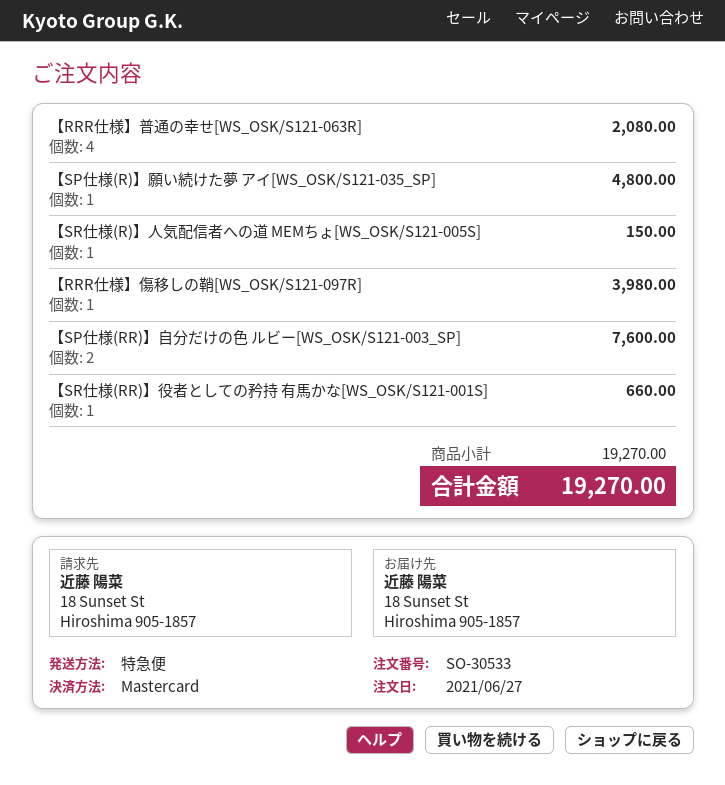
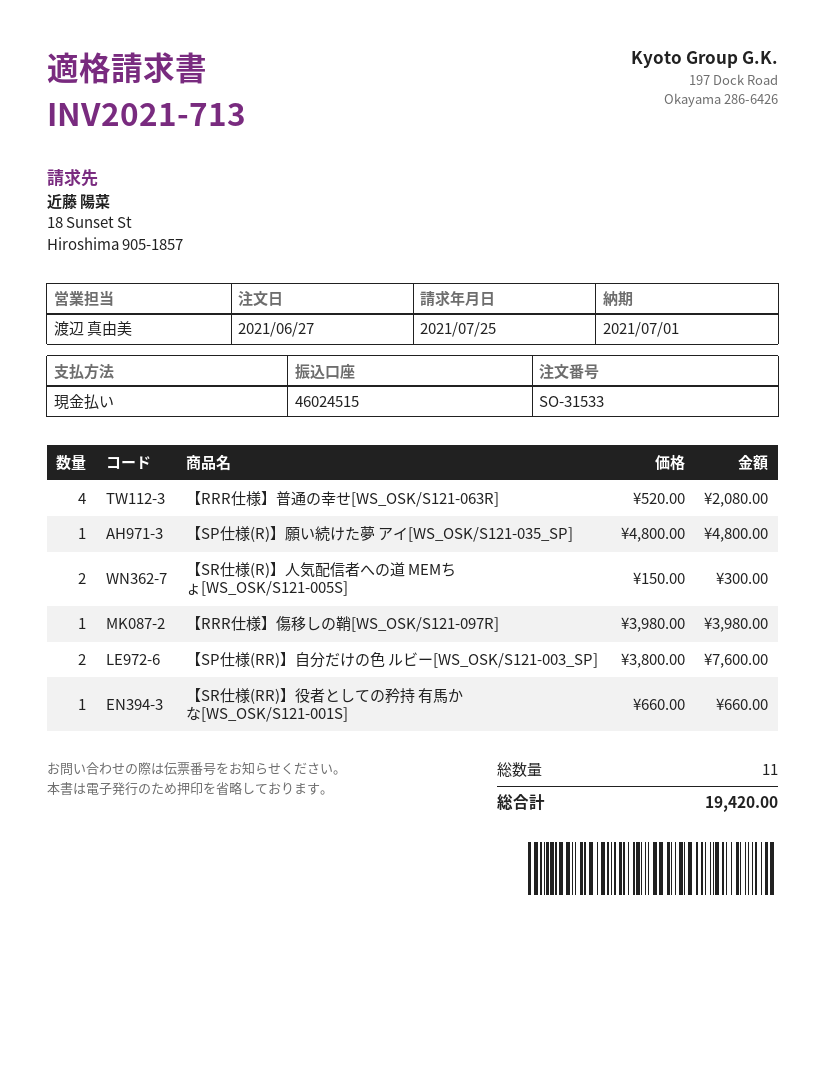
order number: SO-30533 -> SO-31533
payment method: Mastercard -> cash
【SR仕様(R)】人気配信者への道 MEMちょ[WS_OSK/S121-005S]: 1 for 150.00 -> 2 for 300.00
total: 19270.00 -> 19420.00

